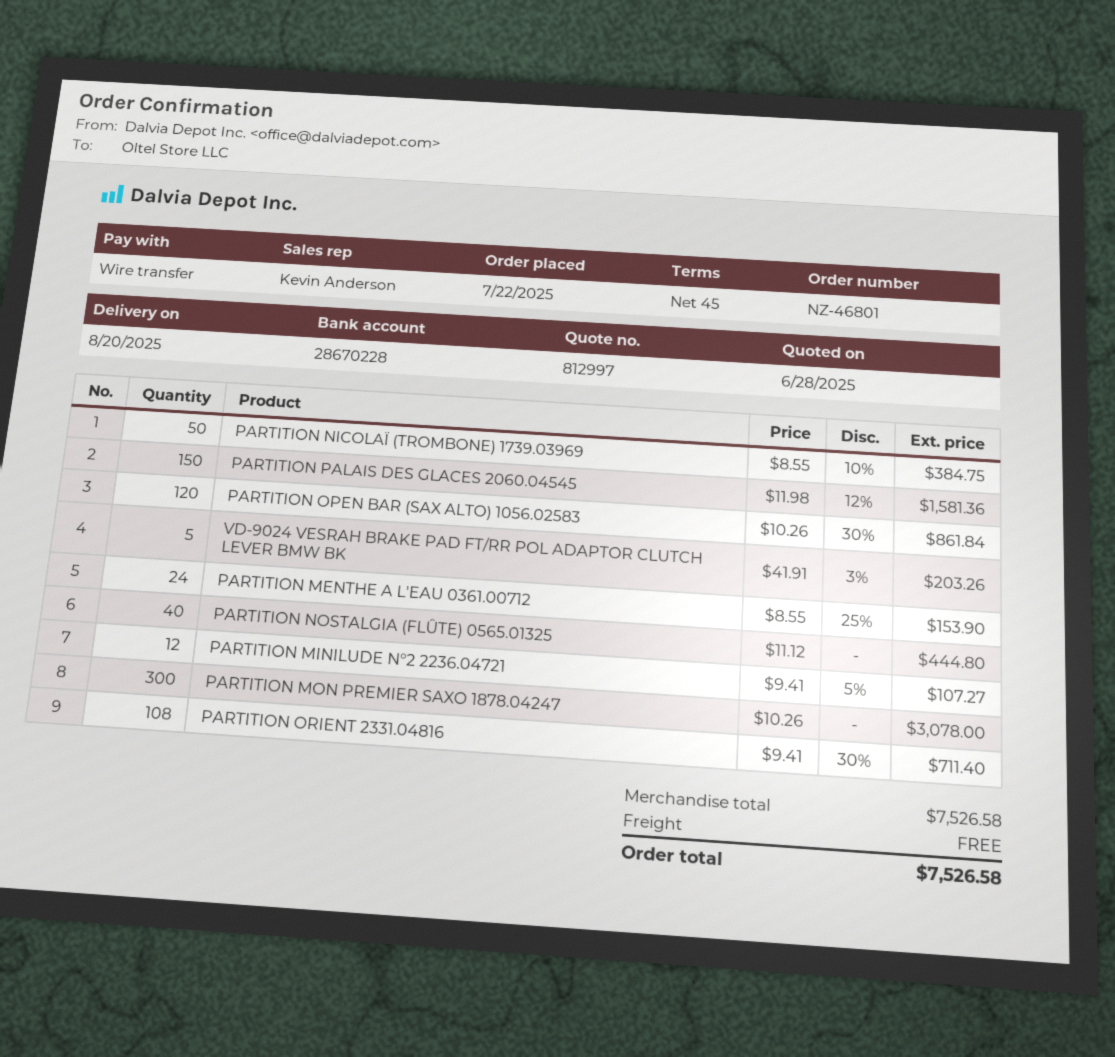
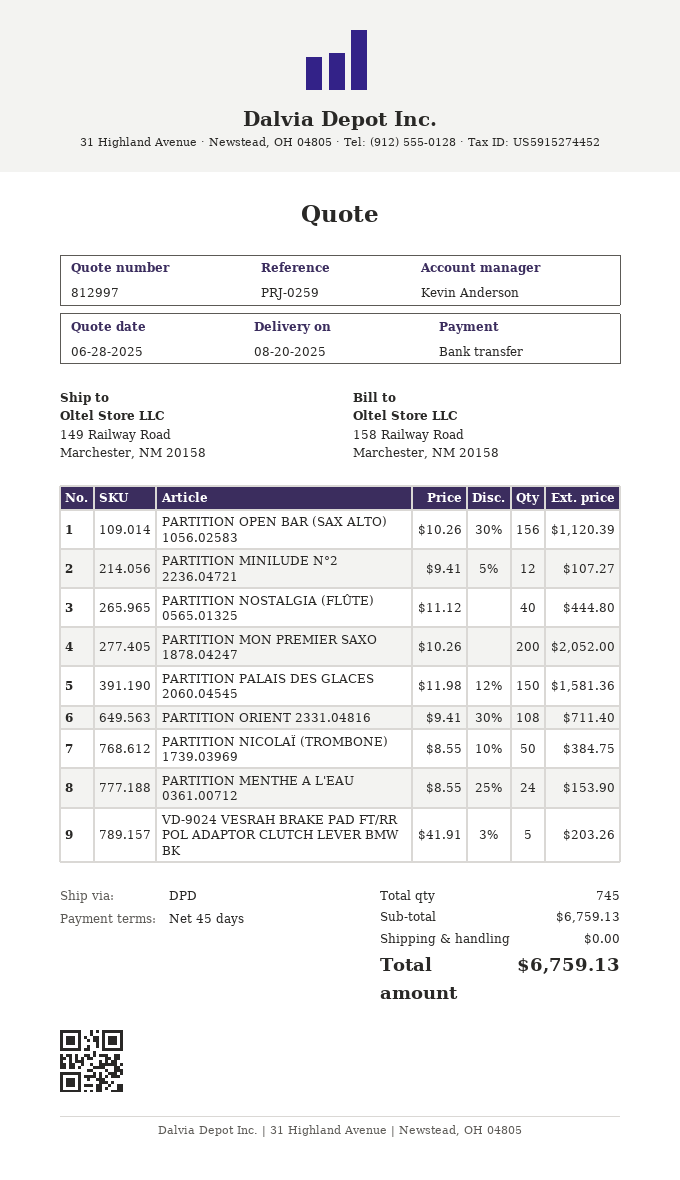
PARTITION OPEN BAR (SAX ALTO) 1056.02583: 120 x 10.26 - 30% = 861.84 -> 156 x 10.26 - 30% = 1120.39
PARTITION MON PREMIER SAXO 1878.04247: 300 x 10.26 = 3078.00 -> 200 x 10.26 = 2052.00
subtotal: 7526.58 -> 6759.13
total: 7526.58 -> 6759.13

